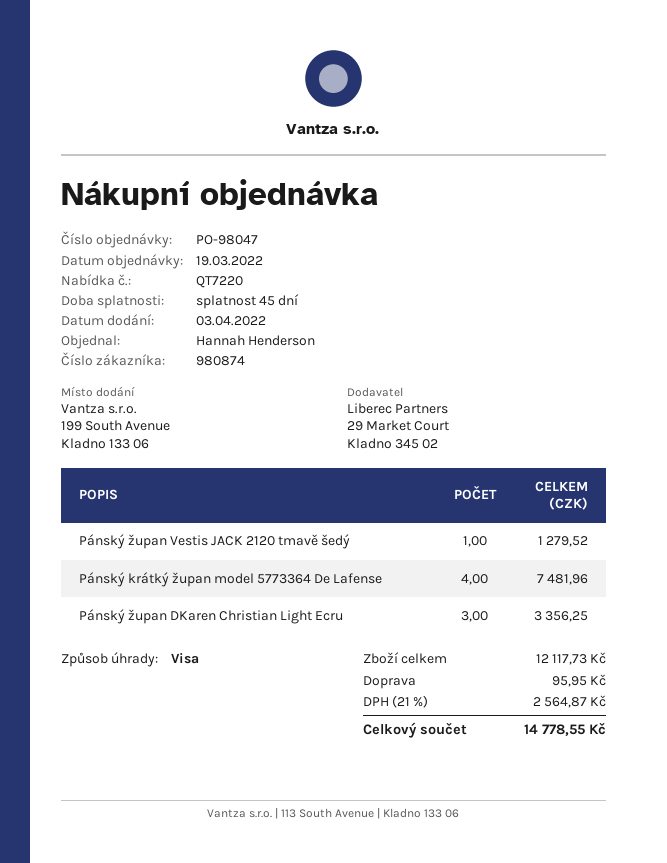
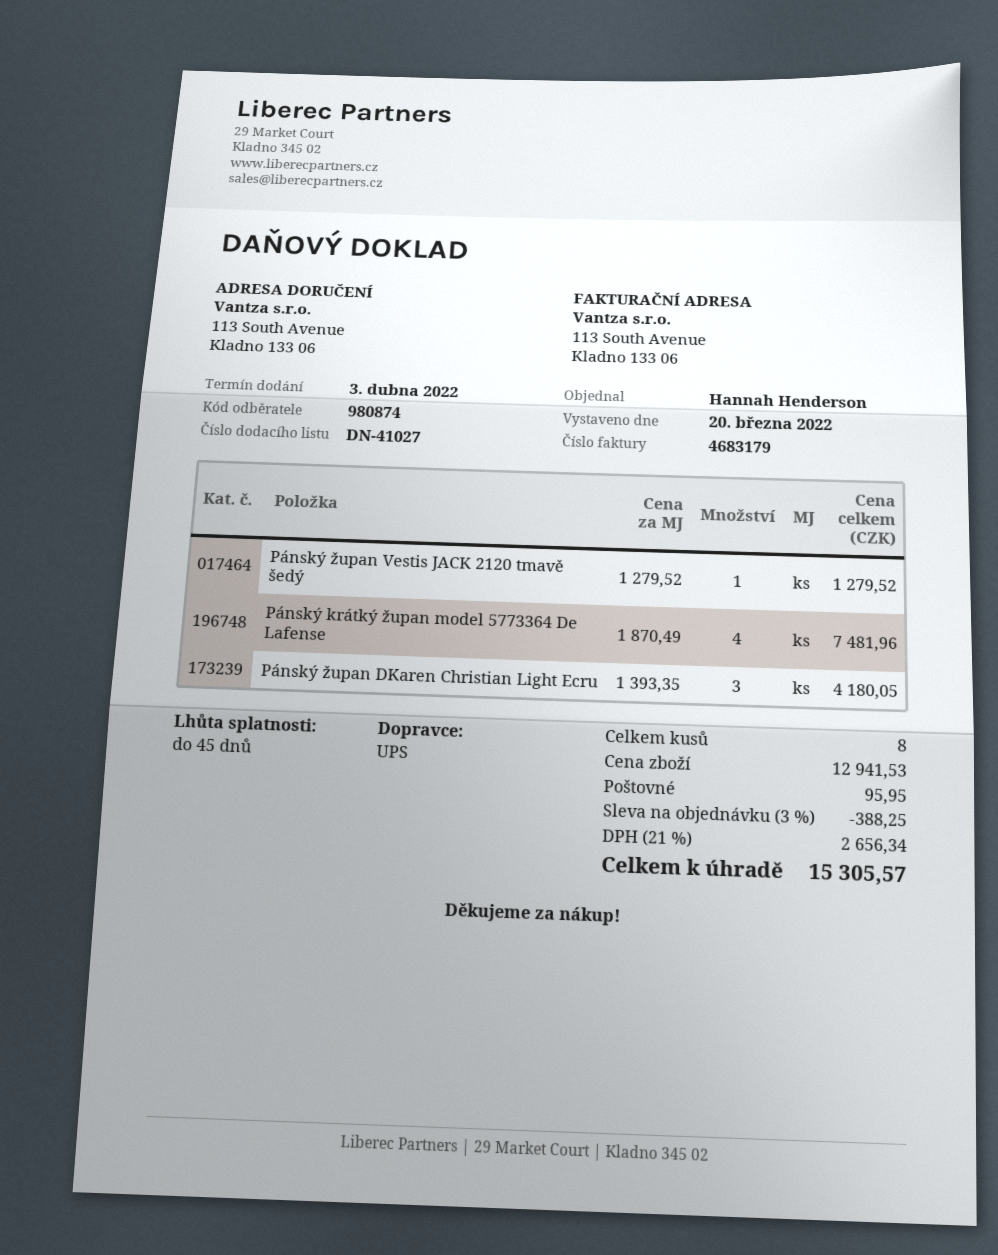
ship to: 199 South Avenue, Kladno 133 06 -> 113 South Avenue, Kladno 133 06
Pánský župan DKaren Christian Light Ecru: 3 for 3356.25 -> 3 for 4180.05
subtotal: 12117.73 -> 12941.53
discount: none -> 3% = 388.25
tax: 21% = 2564.87 -> 21% = 2656.34
total: 14778.55 -> 15305.57

